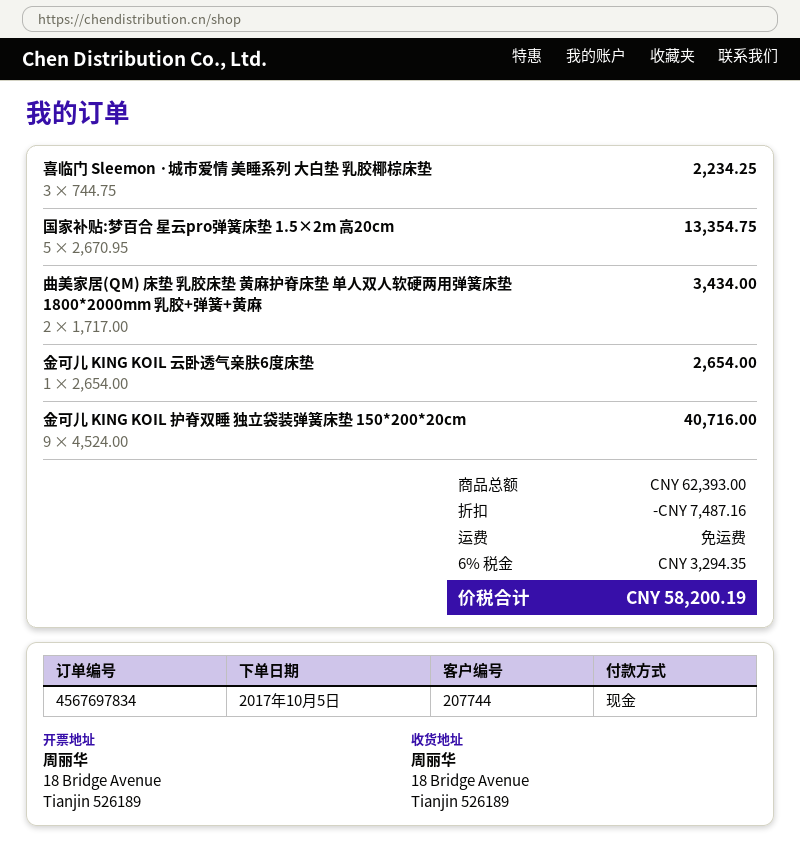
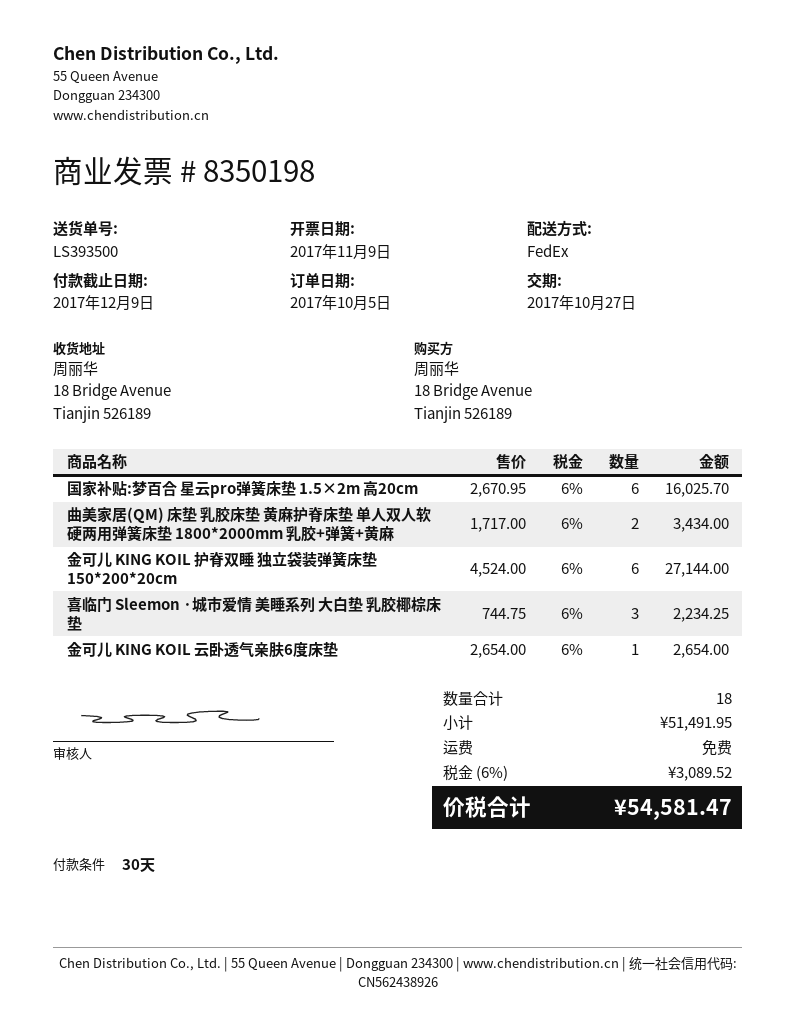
国家补贴:梦百合 星云pro弹簧床垫 1.5×2m 高20cm: 5 x 2670.95 = 13354.75 -> 6 x 2670.95 = 16025.70
金可儿 KING KOIL 护脊双睡 独立袋装弹簧床垫 150*200*20cm: 9 x 4524.00 = 40716.00 -> 6 x 4524.00 = 27144.00
subtotal: 62393.00 -> 51491.95
discount: 7487.16 -> none
tax: 6% = 3294.35 -> 6% = 3089.52
total: 58200.19 -> 54581.47

